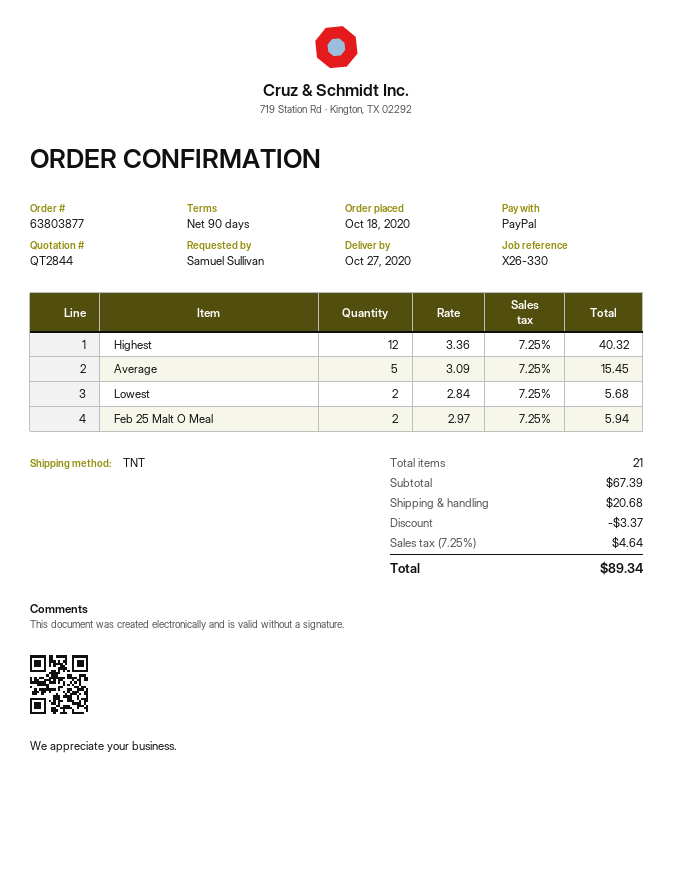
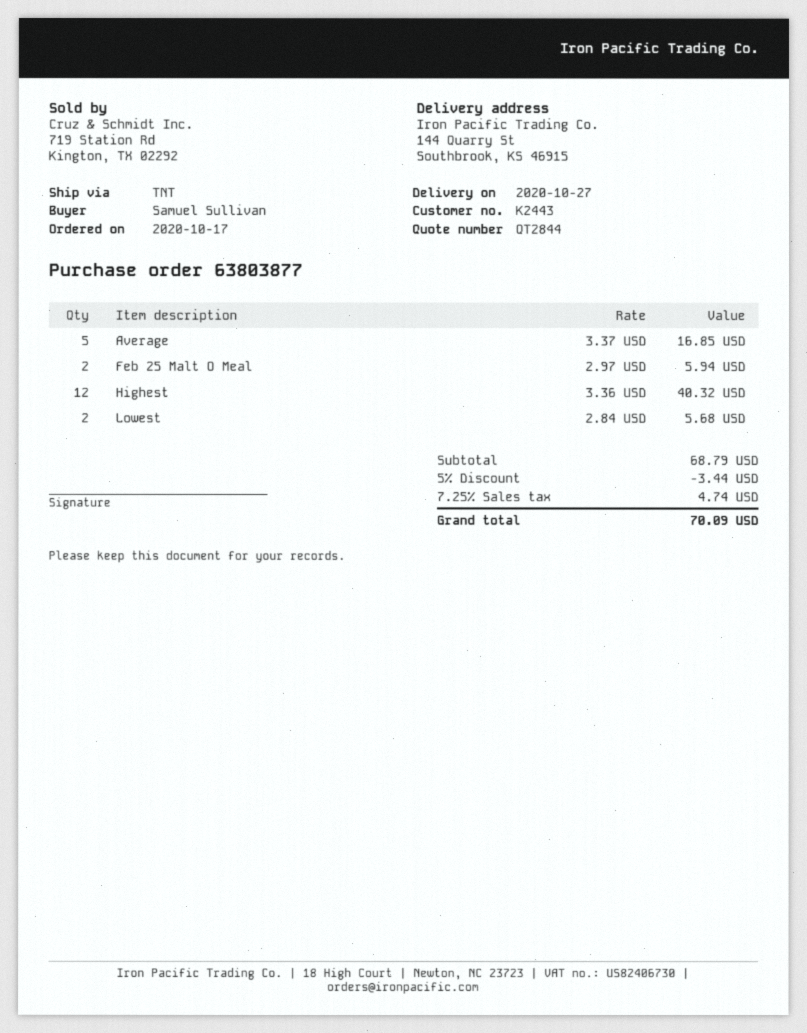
order date: 2020-10-18 -> 2020-10-17
Average: 5 x 3.09 = 15.45 -> 5 x 3.37 = 16.85
subtotal: 67.39 -> 68.79
discount: 3.37 -> 3.44
shipping: 20.68 -> none
tax: 7.25% = 4.64 -> 7.25% = 4.74
total: 89.34 -> 70.09

